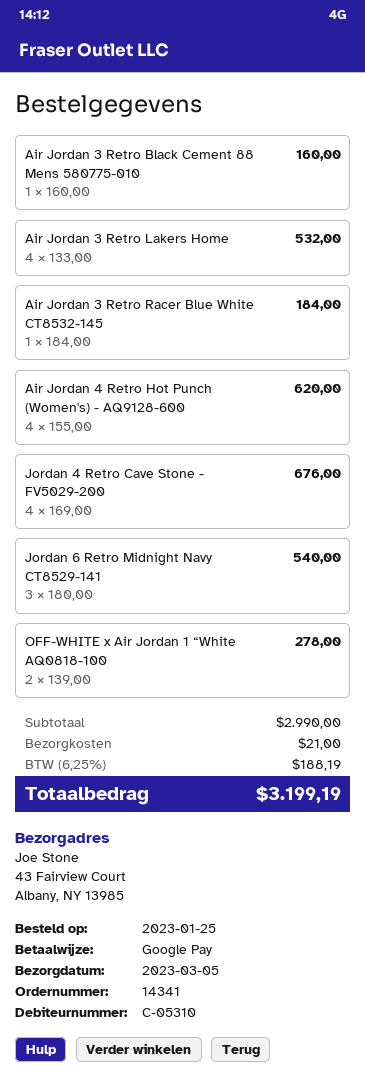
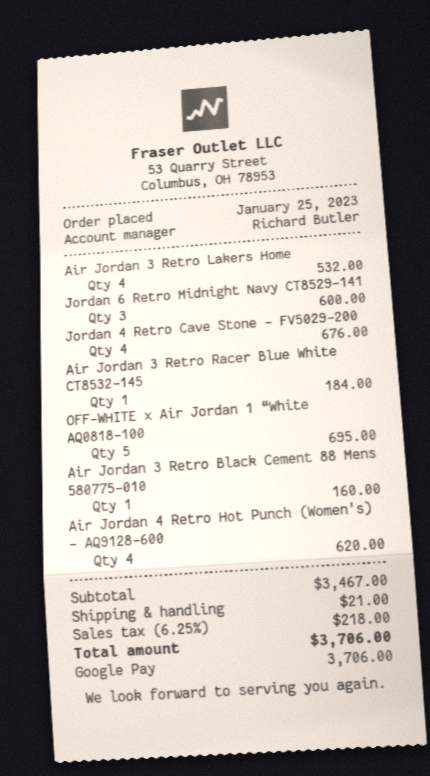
Jordan 6 Retro Midnight Navy CT8529-141: 3 for 540.00 -> 3 for 600.00
OFF-WHITE x Air Jordan 1 “White AQ0818-100: 2 for 278.00 -> 5 for 695.00
subtotal: 2990.00 -> 3467.00
tax: 6.25% = 188.19 -> 6.25% = 218.00
total: 3199.19 -> 3706.00

